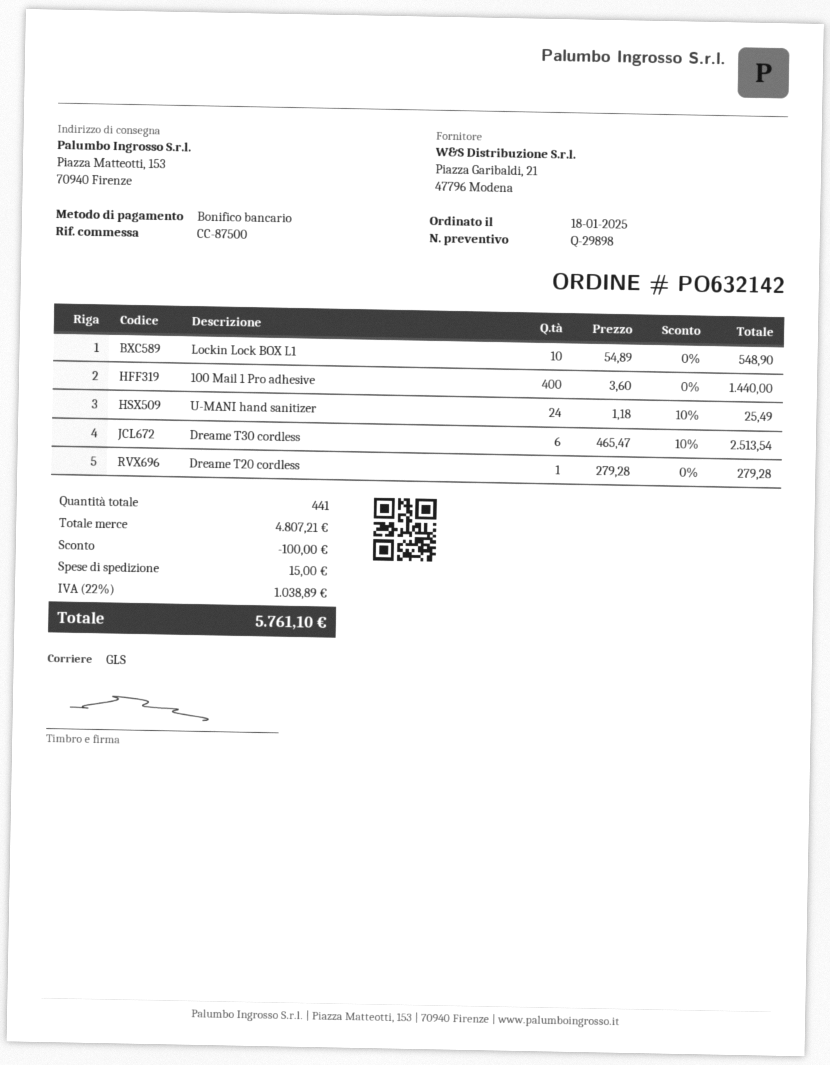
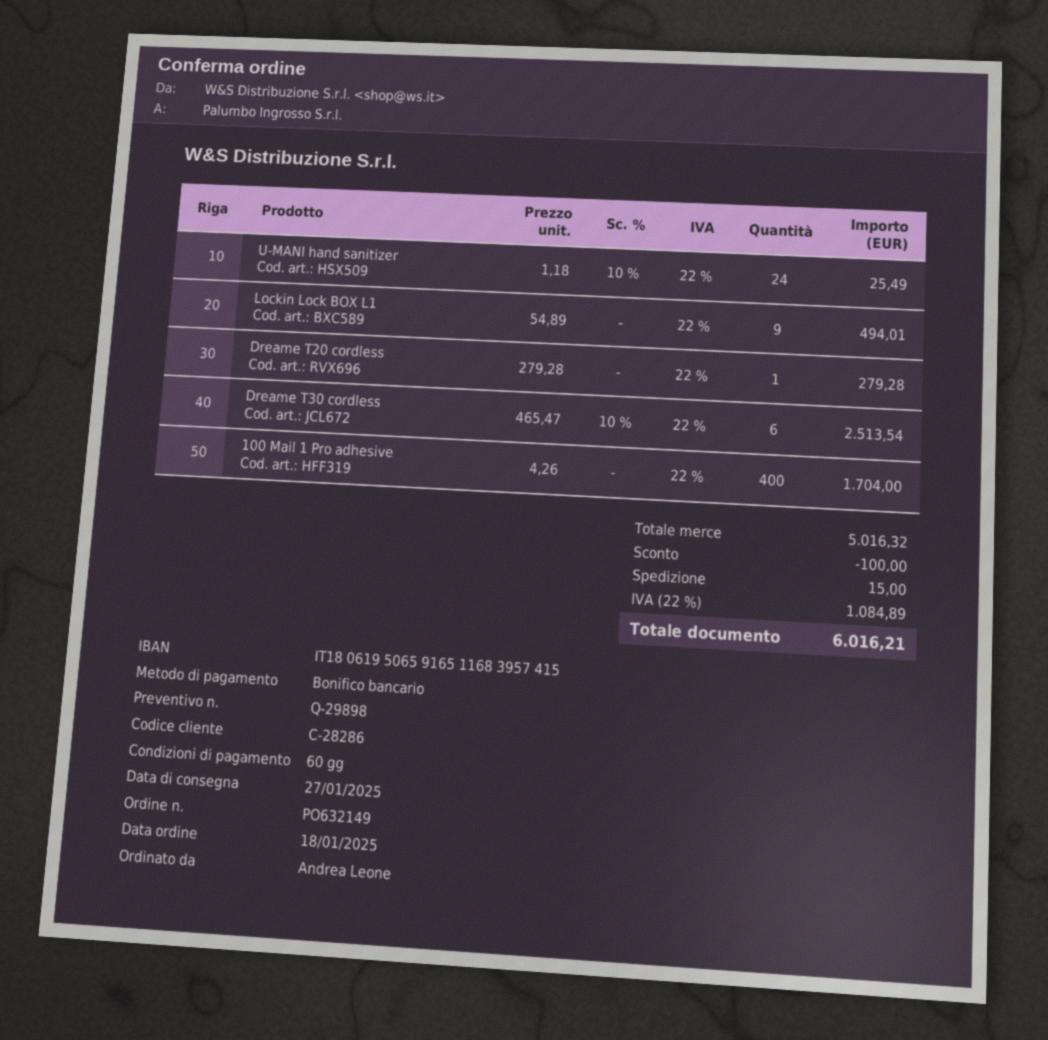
order number: PO632142 -> PO632149
Lockin Lock BOX L1: 10 x 54.89 = 548.90 -> 9 x 54.89 = 494.01
100 Mail 1 Pro adhesive: 400 x 3.60 = 1440.00 -> 400 x 4.26 = 1704.00
subtotal: 4807.21 -> 5016.32
tax: 22% = 1038.89 -> 22% = 1084.89
total: 5761.10 -> 6016.21

